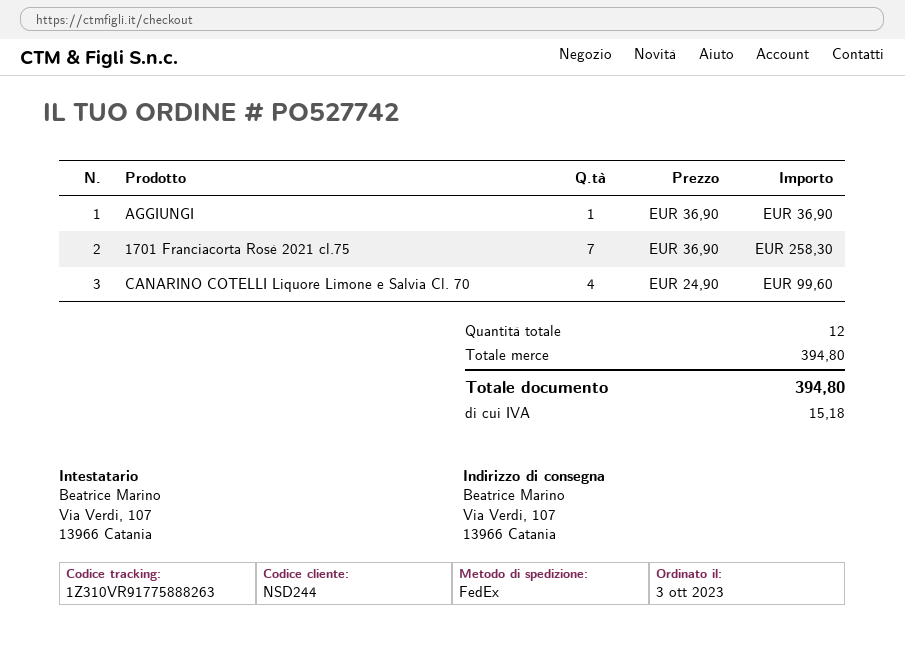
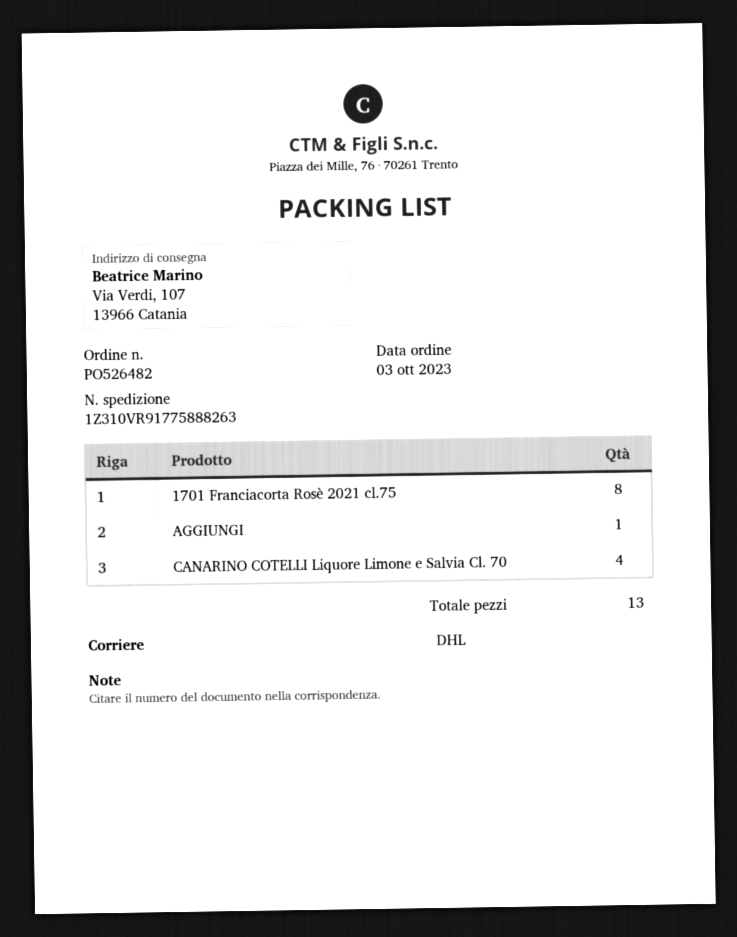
order number: PO527742 -> PO526482
shipping method: FedEx -> DHL
1701 Franciacorta Rosè 2021 cl.75: 7 -> 8
total quantity: 12 -> 13

